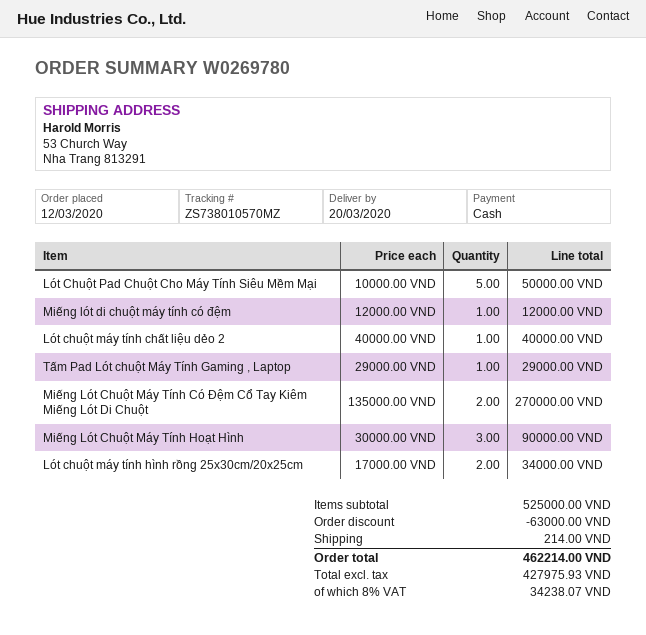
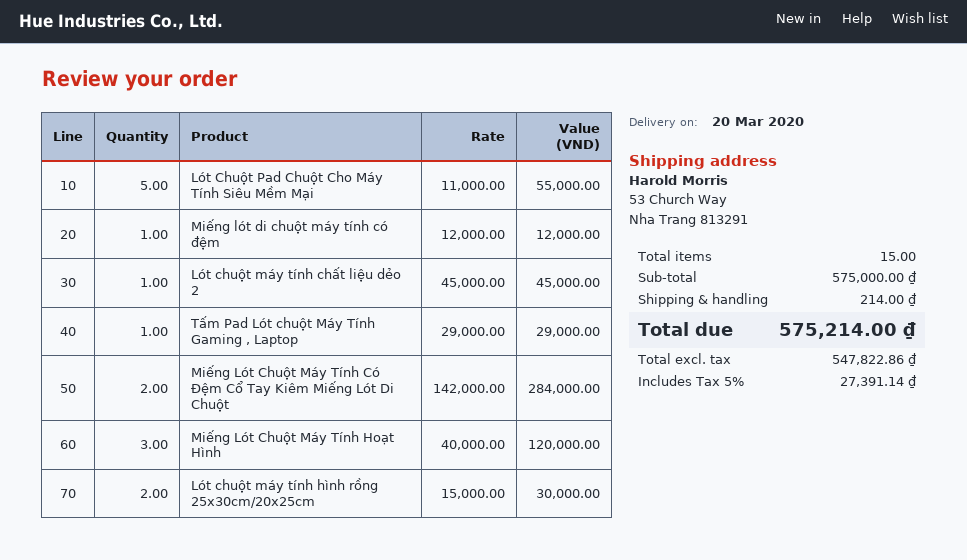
Lót Chuột Pad Chuột Cho Máy Tính Siêu Mềm Mại: 5 x 10000.00 = 50000.00 -> 5 x 11000.00 = 55000.00
Lót chuột máy tính chất liệu dẻo 2: 1 x 40000.00 = 40000.00 -> 1 x 45000.00 = 45000.00
Miếng Lót Chuột Máy Tính Có Đệm Cổ Tay Kiêm Miếng Lót Di Chuột: 2 x 135000.00 = 270000.00 -> 2 x 142000.00 = 284000.00
Miếng Lót Chuột Máy Tính Hoạt Hình: 3 x 30000.00 = 90000.00 -> 3 x 40000.00 = 120000.00
Lót chuột máy tính hình rồng 25x30cm/20x25cm: 2 x 17000.00 = 34000.00 -> 2 x 15000.00 = 30000.00
subtotal: 525000.00 -> 575000.00
discount: 63000.00 -> none
net: 427975.93 -> 547822.86
tax: 8% = 34238.07 -> 5% = 27391.14
total: 462214.00 -> 575214.00

